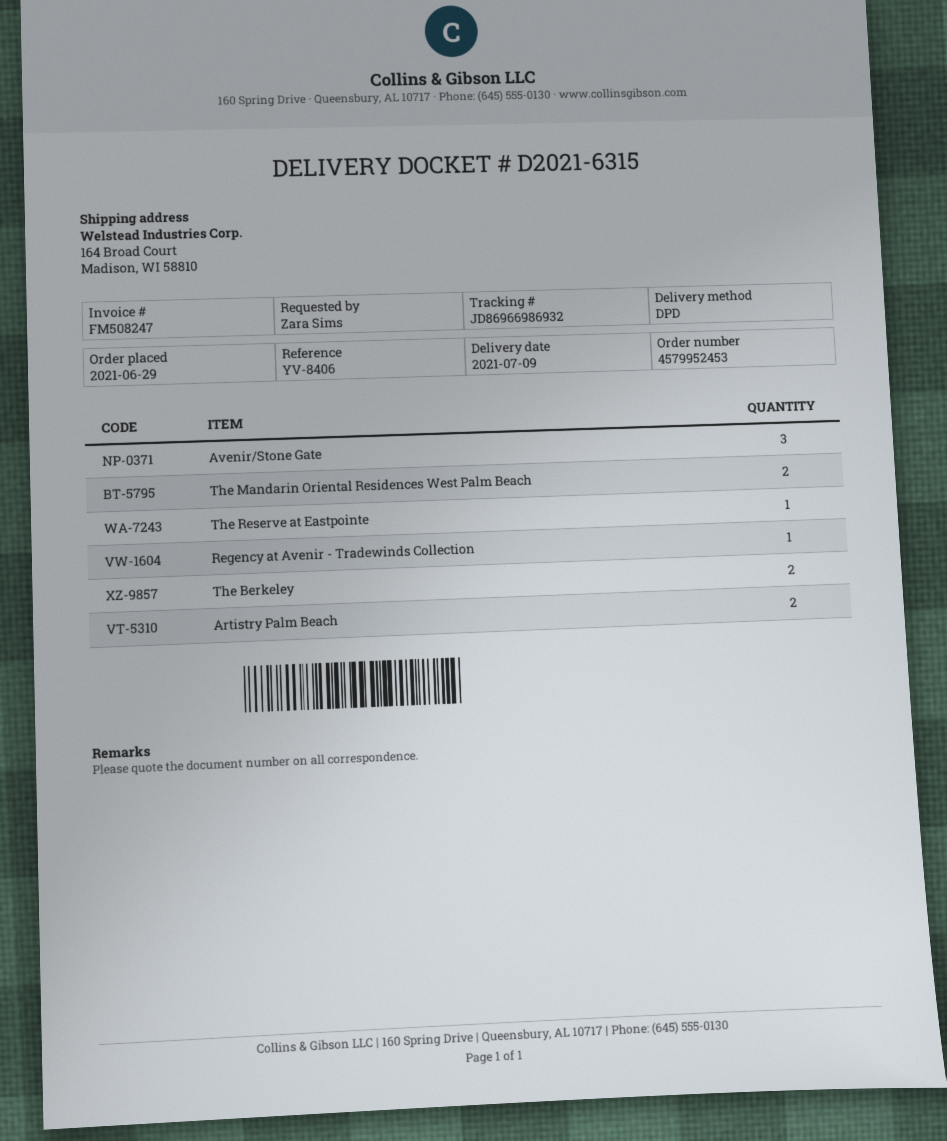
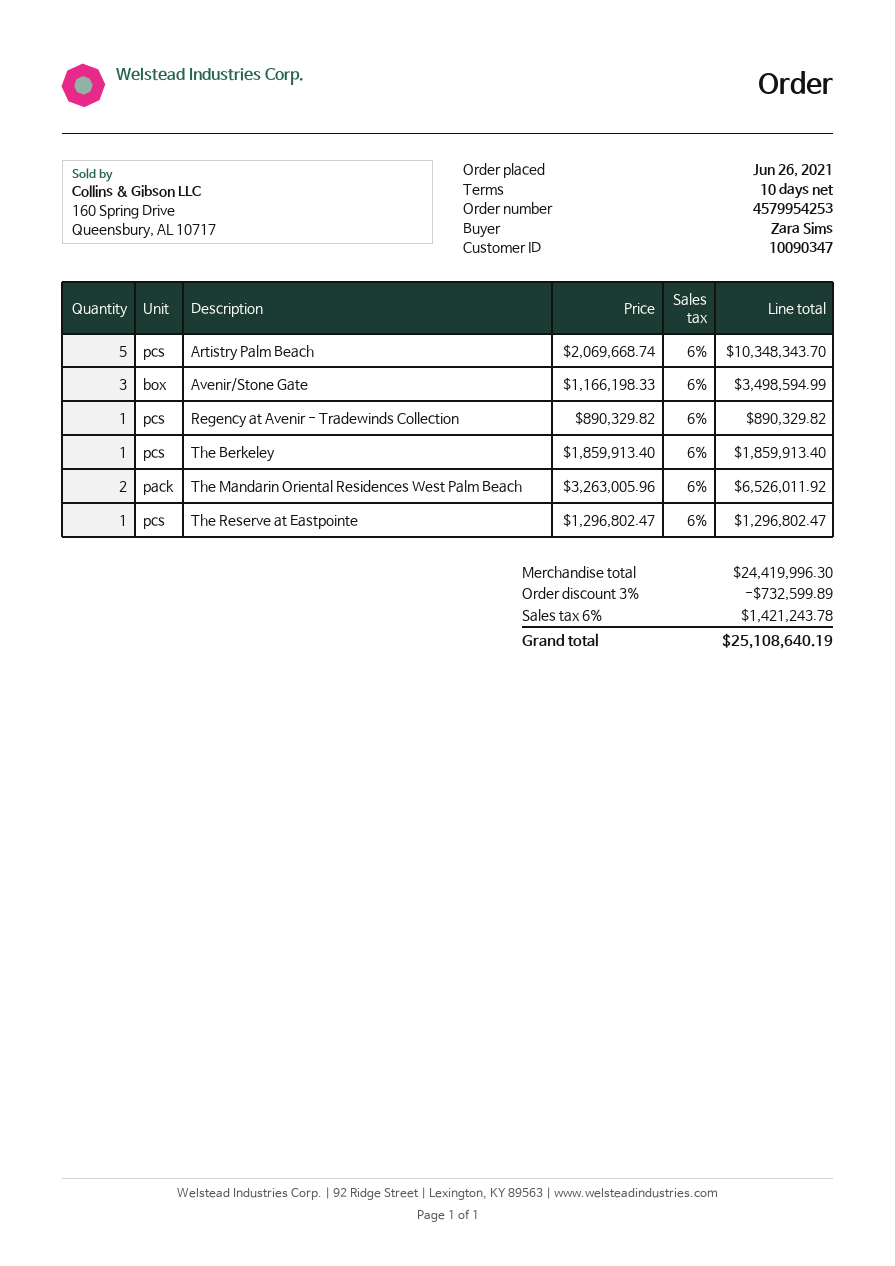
order number: 4579952453 -> 4579954253
order date: 2021-06-29 -> 2021-06-26
The Berkeley: 2 -> 1
Artistry Palm Beach: 2 -> 5

